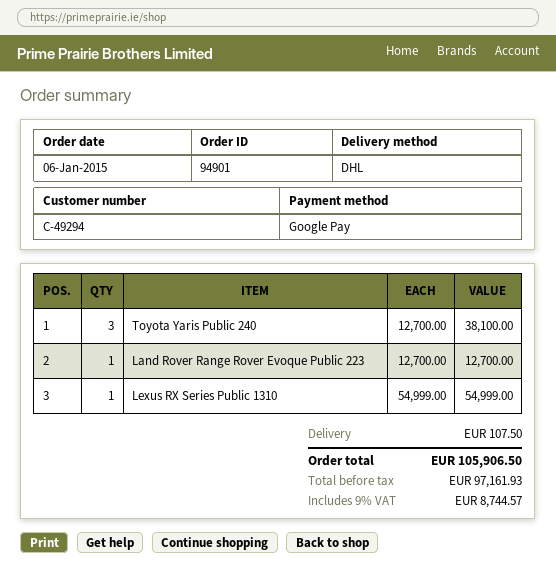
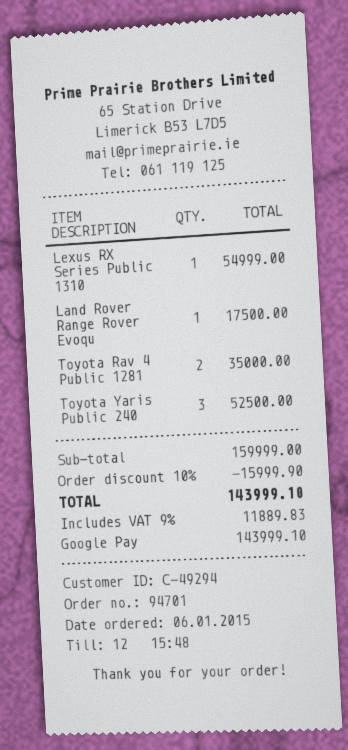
order number: 94901 -> 94701
Toyota Yaris Public 240: 3 for 38100.00 -> 3 for 52500.00
Land Rover Range Rover Evoque Public 223: 1 for 12700.00 -> 1 for 17500.00
Toyota Rav 4 Public 1281: none -> 2 for 35000.00
discount: none -> 10% = 15999.90
shipping: 107.50 -> none
tax: 9% = 8744.57 -> 9% = 11889.83
total: 105906.50 -> 143999.10

